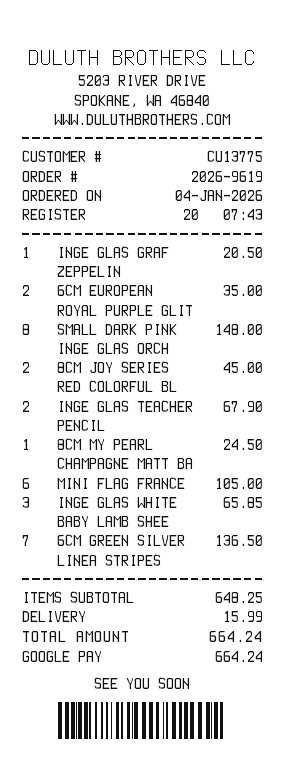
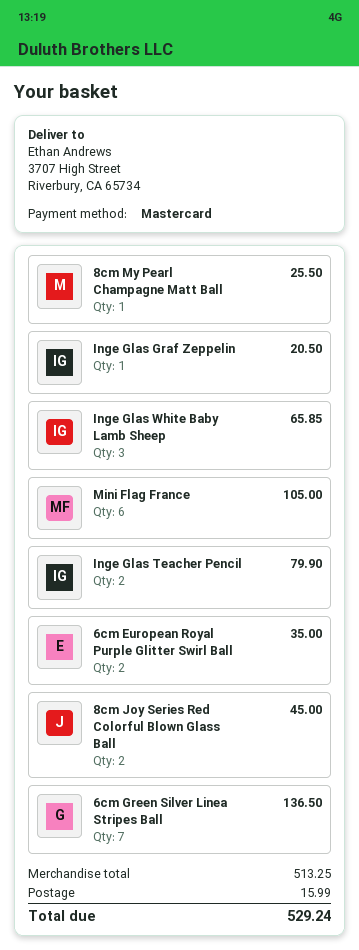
payment method: Google Pay -> Mastercard
SMALL DARK PINK INGE GLAS ORCH: 8 for 148.00 -> none
INGE GLAS TEACHER PENCIL: 2 for 67.90 -> 2 for 79.90
8CM MY PEARL CHAMPAGNE MATT BA: 1 for 24.50 -> 1 for 25.50
subtotal: 648.25 -> 513.25
total: 664.24 -> 529.24

